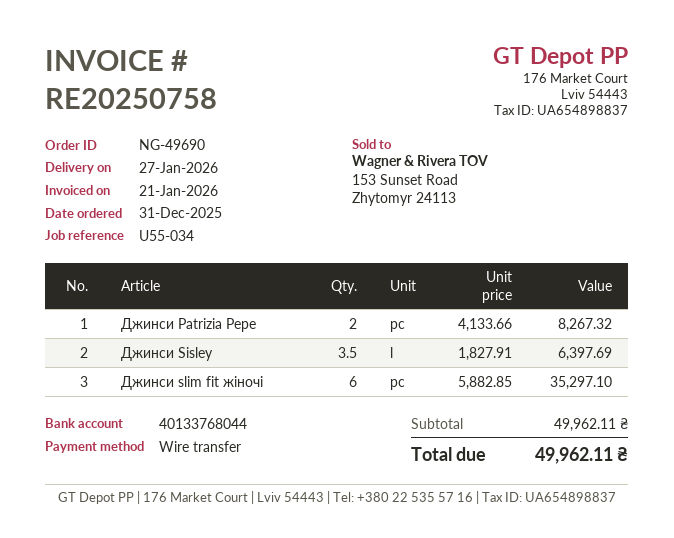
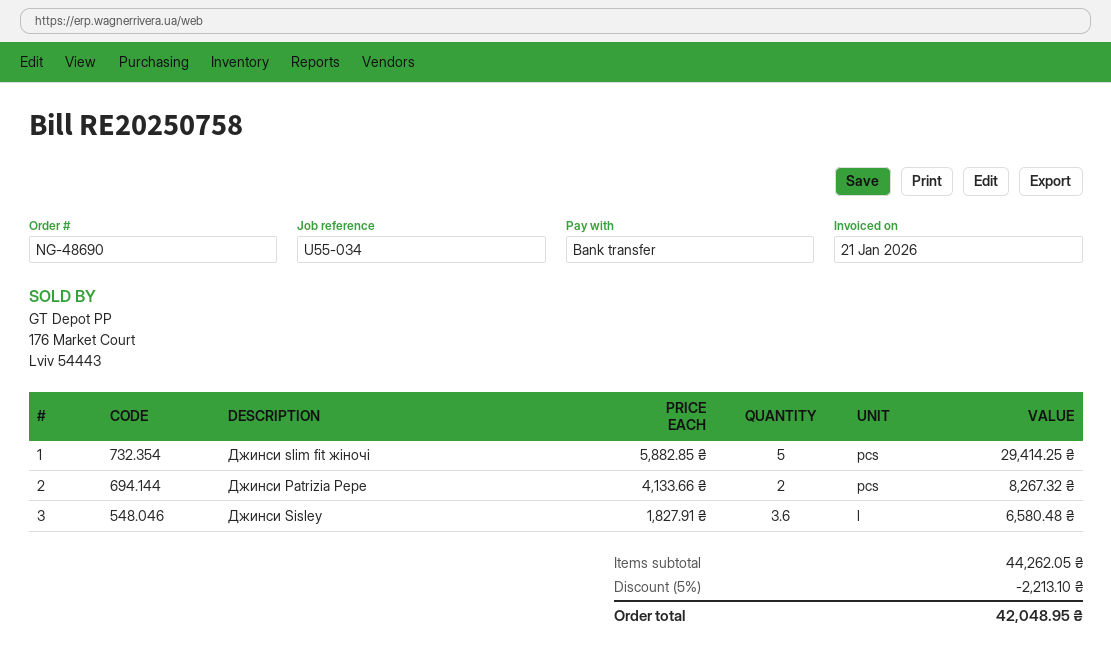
order number: NG-49690 -> NG-48690
Джинси Sisley: 3.5 x 1827.91 = 6397.69 -> 3.6 x 1827.91 = 6580.48
Джинси slim fit жіночі: 6 x 5882.85 = 35297.10 -> 5 x 5882.85 = 29414.25
subtotal: 49962.11 -> 44262.05
discount: none -> 5% = 2213.10
total: 49962.11 -> 42048.95

